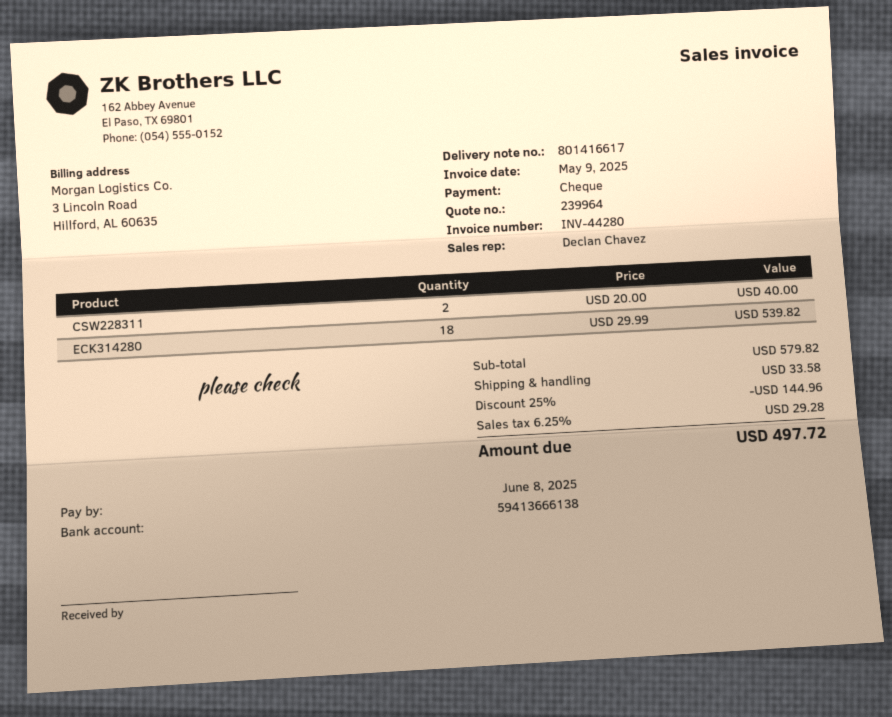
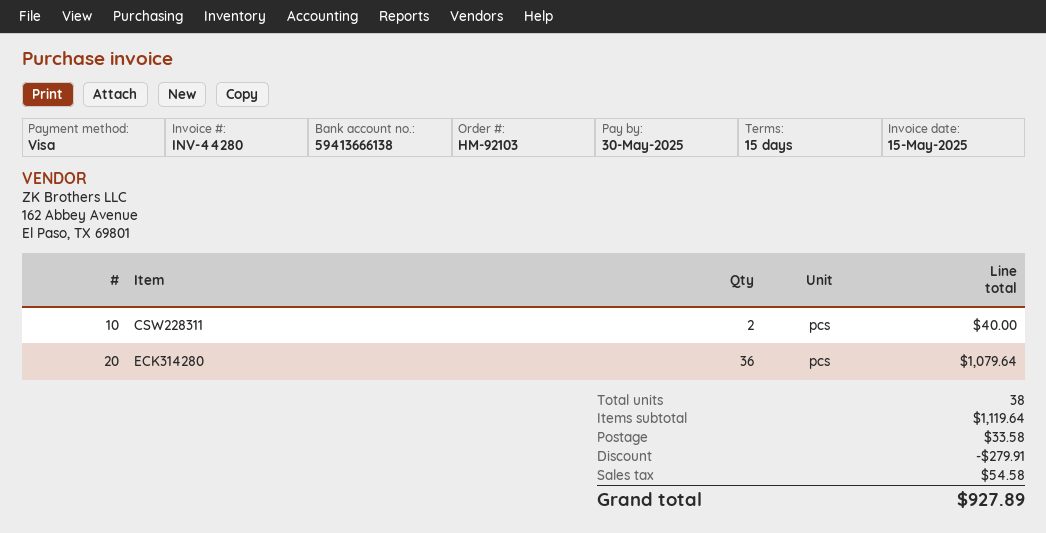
invoice date: 2025-05-09 -> 2025-05-15
due date: 2025-06-08 -> 2025-05-30
payment method: cheque -> Visa
ECK314280: 18 for 539.82 -> 36 for 1079.64
subtotal: 579.82 -> 1119.64
discount: 144.96 -> 279.91
tax: 29.28 -> 54.58
total: 497.72 -> 927.89

